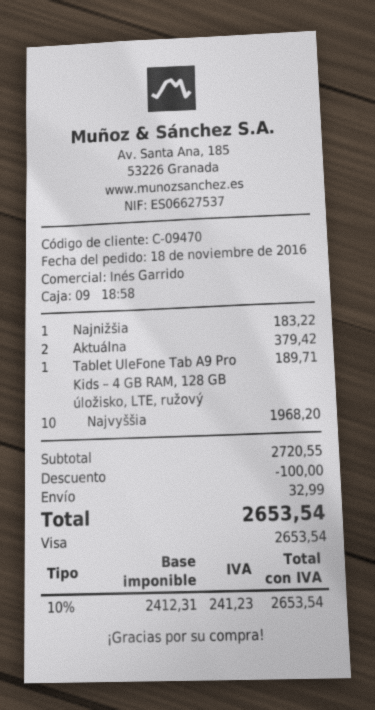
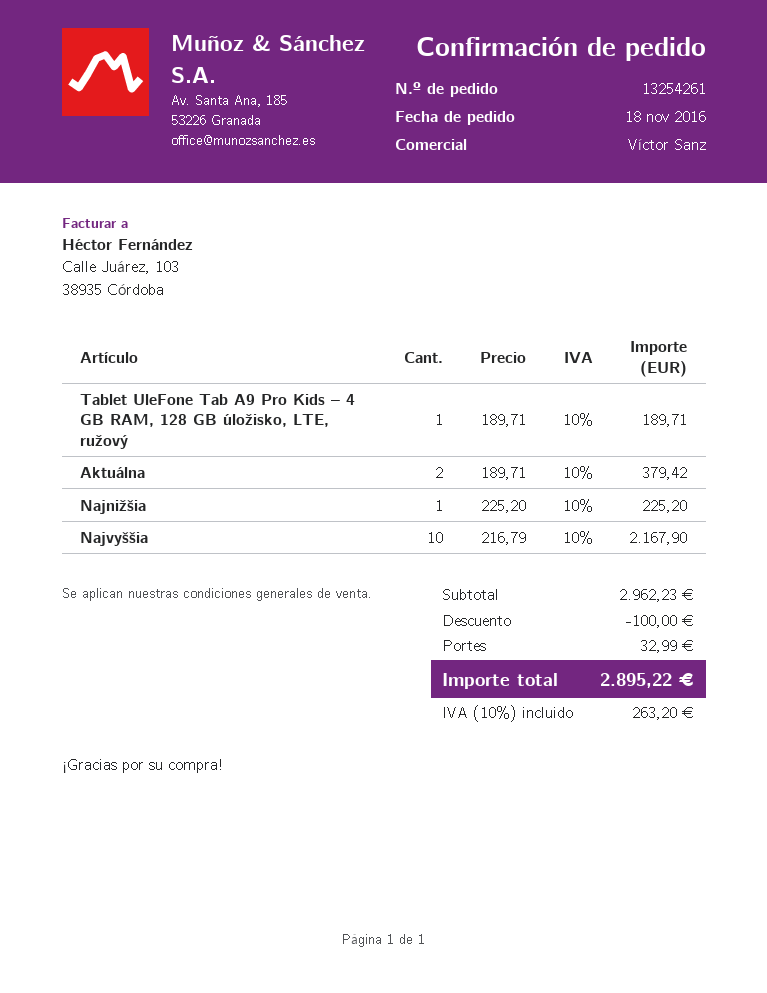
sales rep: Inés Garrido -> Víctor Sanz
Najnižšia: 1 for 183.22 -> 1 for 225.20
Najvyššia: 10 for 1968.20 -> 10 for 2167.90
subtotal: 2720.55 -> 2962.23
tax: 10% = 241.23 -> 10% = 263.20
total: 2653.54 -> 2895.22

